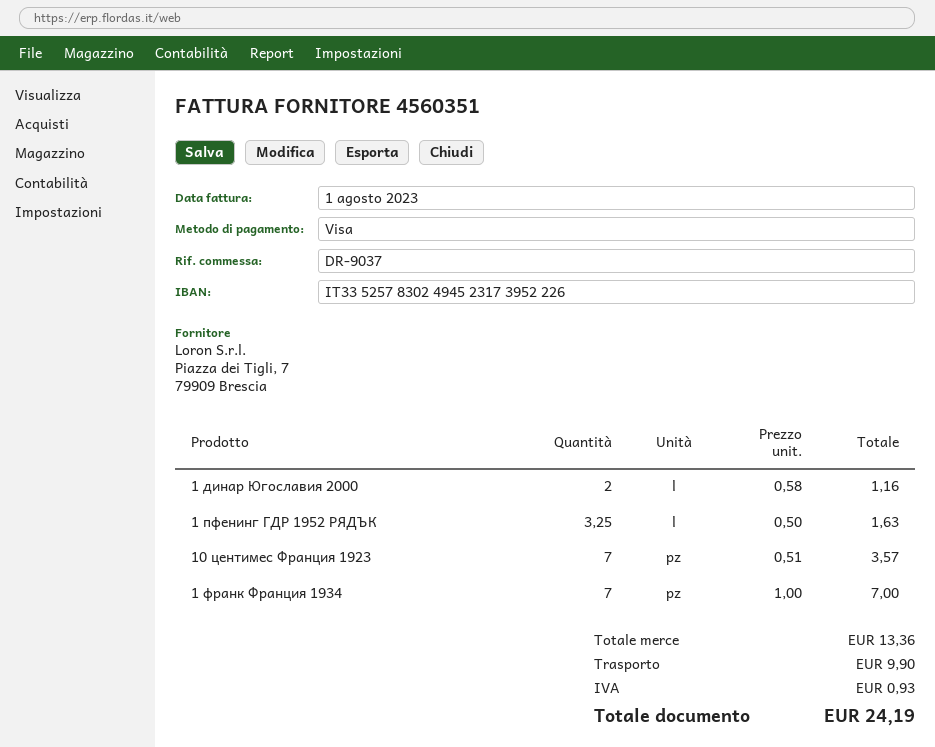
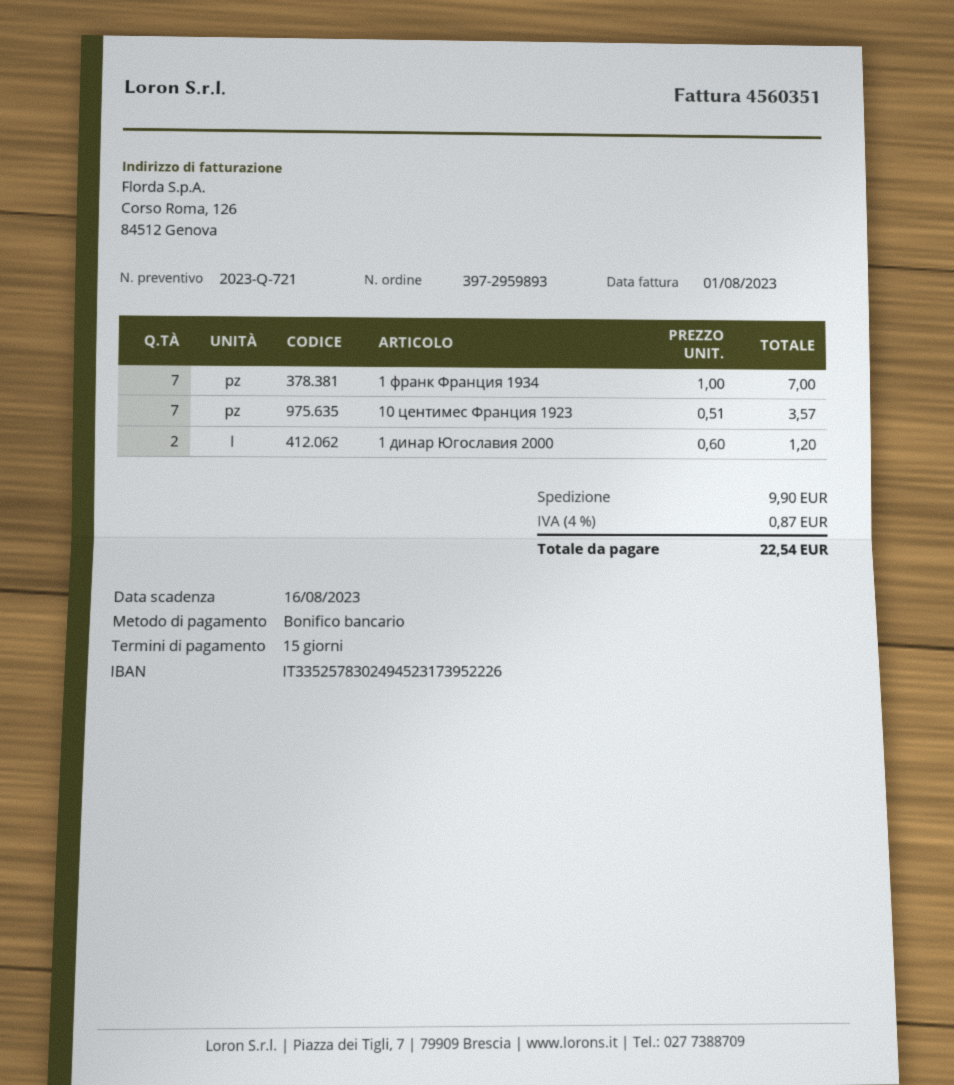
payment method: Visa -> bank transfer
1 динар Югославия 2000: 2 x 0.58 = 1.16 -> 2 x 0.60 = 1.20
1 пфенинг ГДР 1952 РЯДЪК: 3.25 x 0.50 = 1.63 -> none
tax: 0.93 -> 0.87
total: 24.19 -> 22.54

